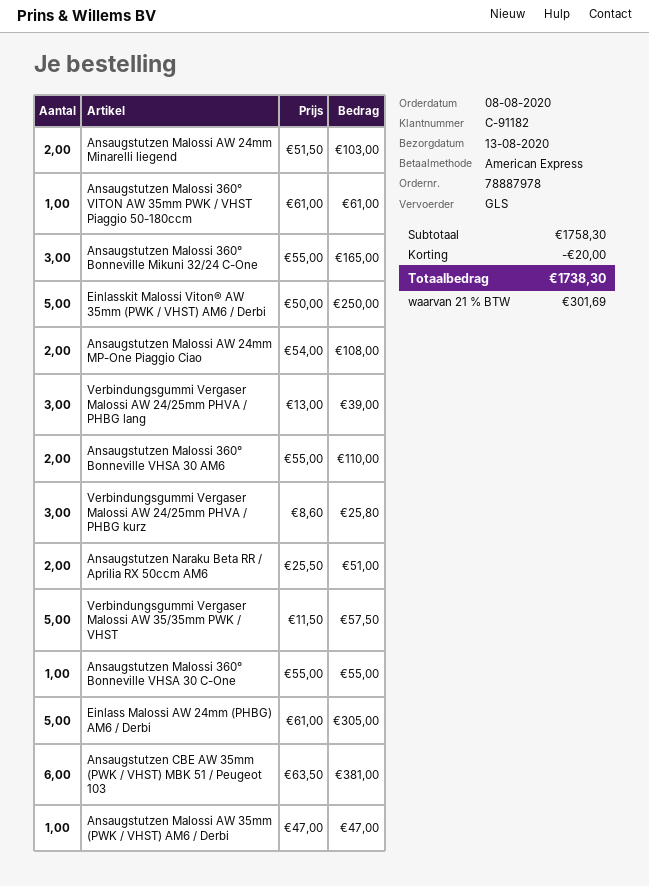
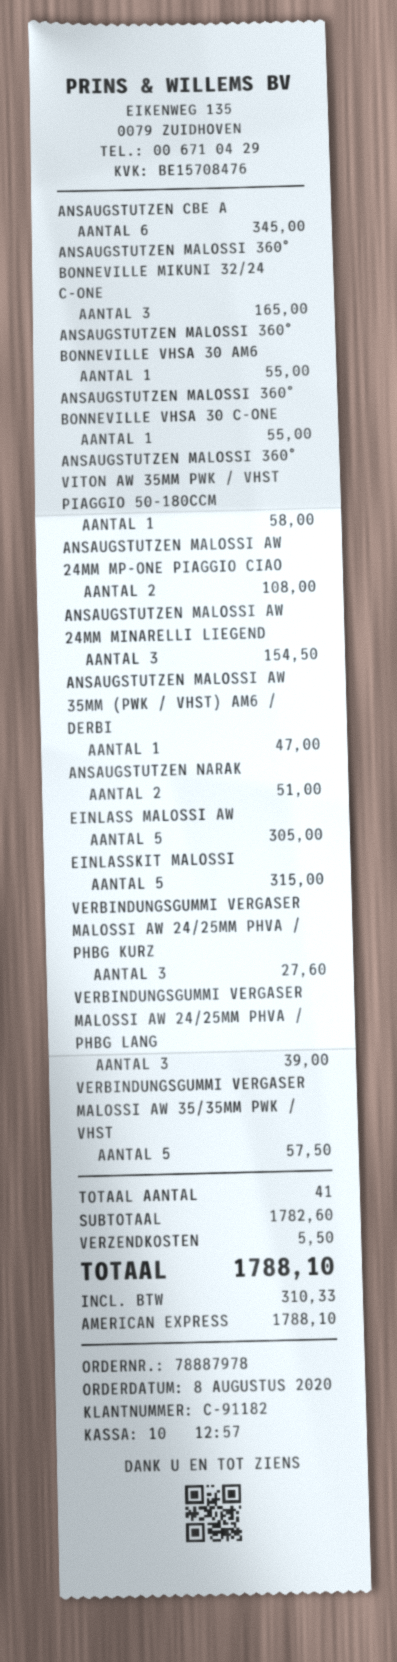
Ansaugstutzen Malossi AW 24mm Minarelli liegend: 2 for 103.00 -> 3 for 154.50
Ansaugstutzen Malossi 360° VITON AW 35mm PWK / VHST Piaggio 50-180ccm: 1 for 61.00 -> 1 for 58.00
Einlasskit Malossi Viton® AW 35mm (PWK / VHST) AM6 / Derbi: 5 for 250.00 -> 5 for 315.00
Ansaugstutzen Malossi 360° Bonneville VHSA 30 AM6: 2 for 110.00 -> 1 for 55.00
Verbindungsgummi Vergaser Malossi AW 24/25mm PHVA / PHBG kurz: 3 for 25.80 -> 3 for 27.60
Ansaugstutzen CBE AW 35mm (PWK / VHST) MBK 51 / Peugeot 103: 6 for 381.00 -> 6 for 345.00
subtotal: 1758.30 -> 1782.60
discount: 20.00 -> none
shipping: none -> 5.50
tax: 301.69 -> 310.33
total: 1738.30 -> 1788.10

